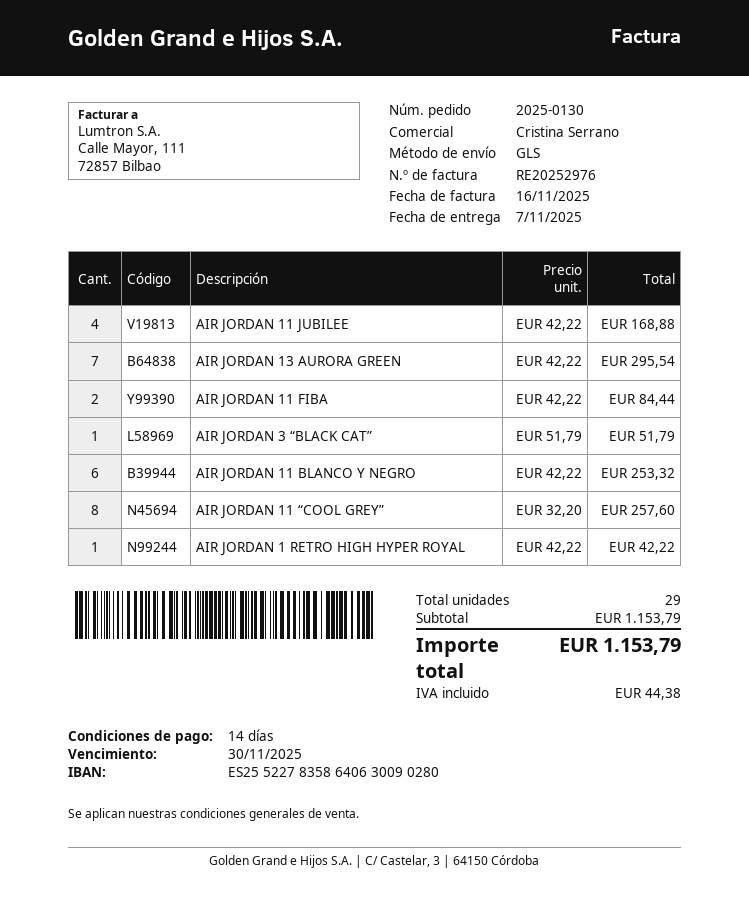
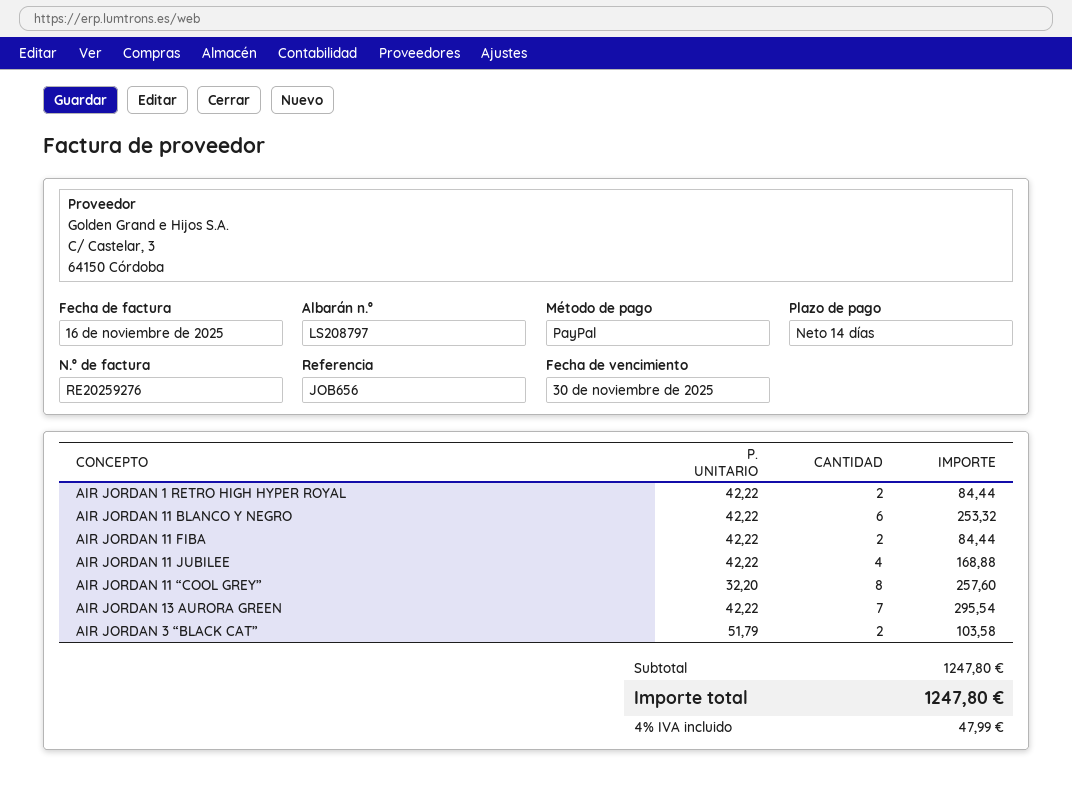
invoice number: RE20252976 -> RE20259276
AIR JORDAN 3 “BLACK CAT”: 1 x 51.79 = 51.79 -> 2 x 51.79 = 103.58
AIR JORDAN 1 RETRO HIGH HYPER ROYAL: 1 x 42.22 = 42.22 -> 2 x 42.22 = 84.44
subtotal: 1153.79 -> 1247.80
tax: 44.38 -> 47.99
total: 1153.79 -> 1247.80

